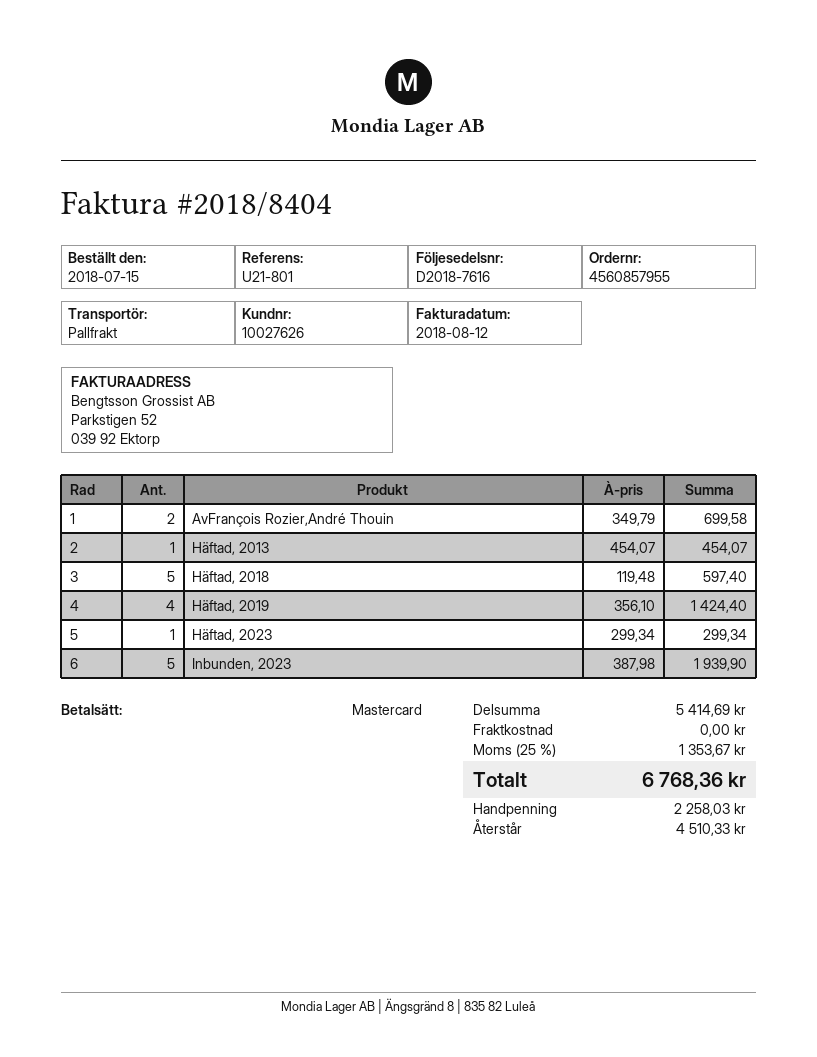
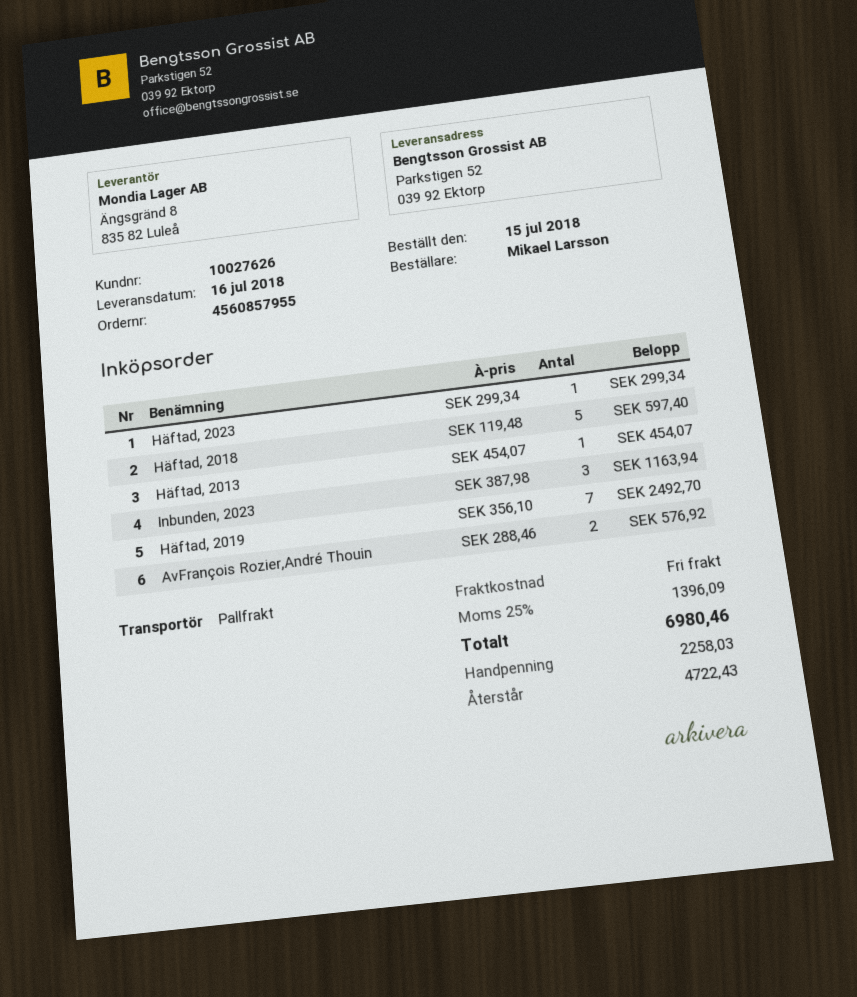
AvFrançois Rozier,André Thouin: 2 x 349.79 = 699.58 -> 2 x 288.46 = 576.92
Häftad, 2019: 4 x 356.10 = 1424.40 -> 7 x 356.10 = 2492.70
Inbunden, 2023: 5 x 387.98 = 1939.90 -> 3 x 387.98 = 1163.94
tax: 25% = 1353.67 -> 25% = 1396.09
total: 6768.36 -> 6980.46
balance: 4510.33 -> 4722.43

